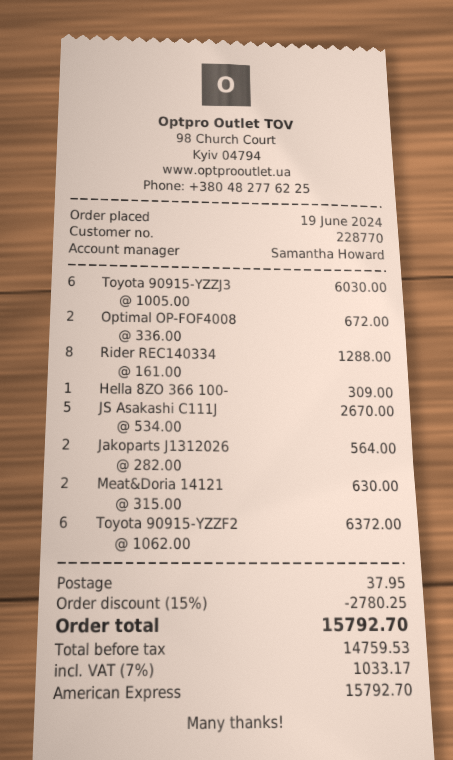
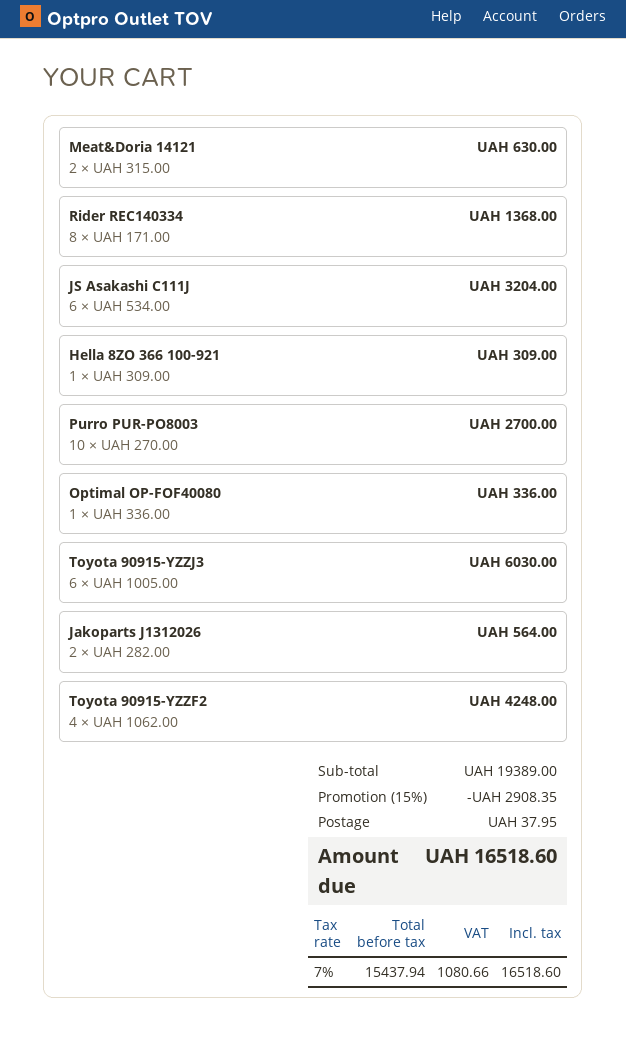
Optimal OP-FOF4008: 2 x 336.00 = 672.00 -> 1 x 336.00 = 336.00
Rider REC140334: 8 x 161.00 = 1288.00 -> 8 x 171.00 = 1368.00
JS Asakashi C111J: 5 x 534.00 = 2670.00 -> 6 x 534.00 = 3204.00
Toyota 90915-YZZF2: 6 x 1062.00 = 6372.00 -> 4 x 1062.00 = 4248.00
Purro PUR-PO8003: none -> 10 x 270.00 = 2700.00
discount: 15% = 2780.25 -> 15% = 2908.35
net: 14759.53 -> 15437.94
tax: 7% = 1033.17 -> 7% = 1080.66
total: 15792.70 -> 16518.60

